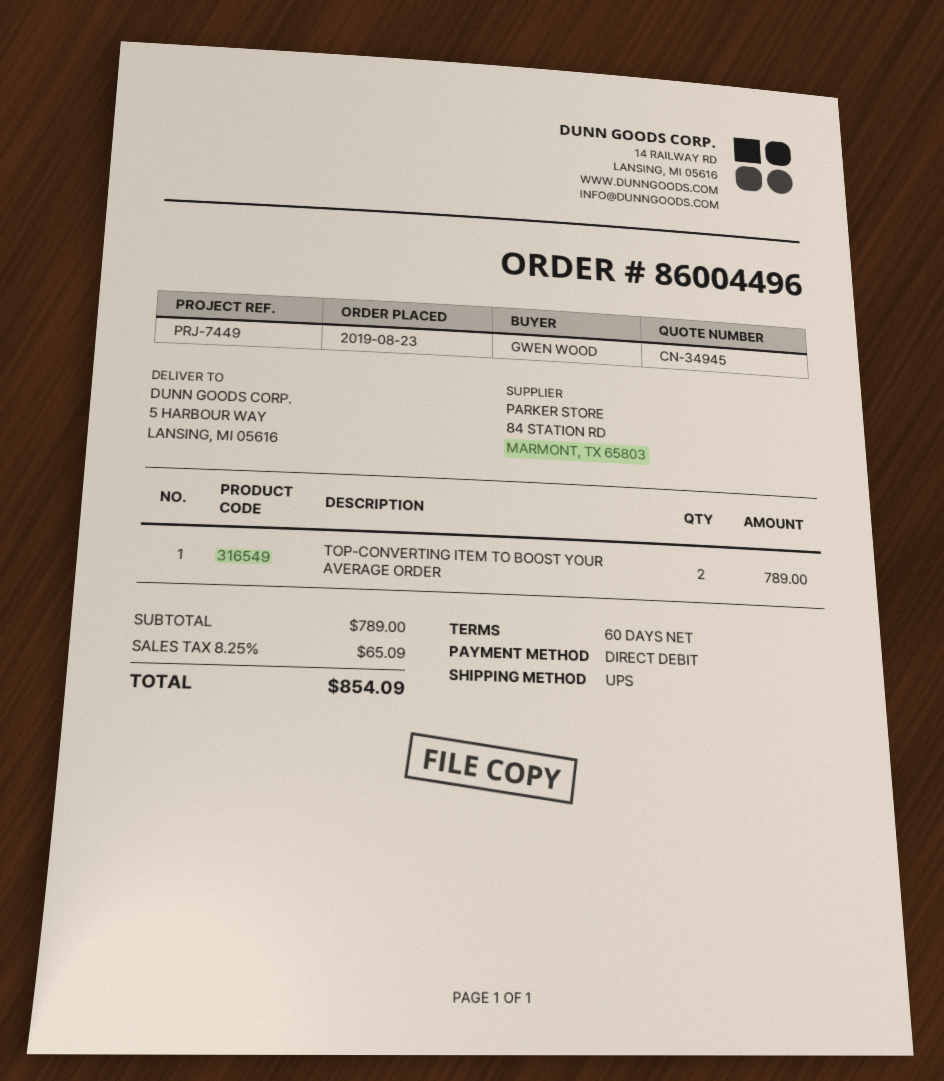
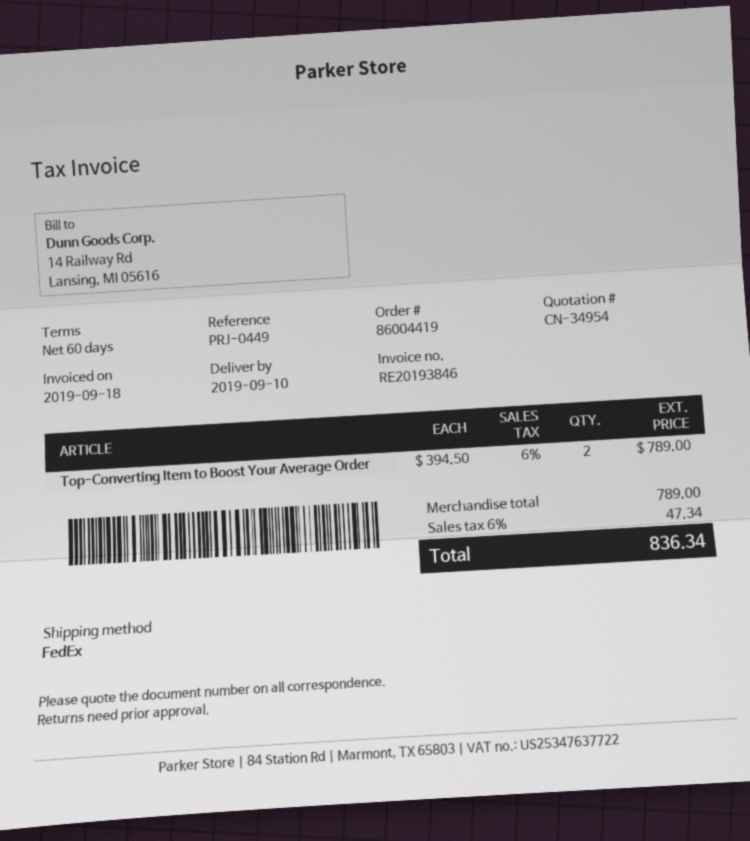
quote number: CN-34945 -> CN-34954
order number: 86004496 -> 86004419
reference: PRJ-7449 -> PRJ-0449
shipping method: UPS -> FedEx
tax: 8.25% = 65.09 -> 6% = 47.34
total: 854.09 -> 836.34

